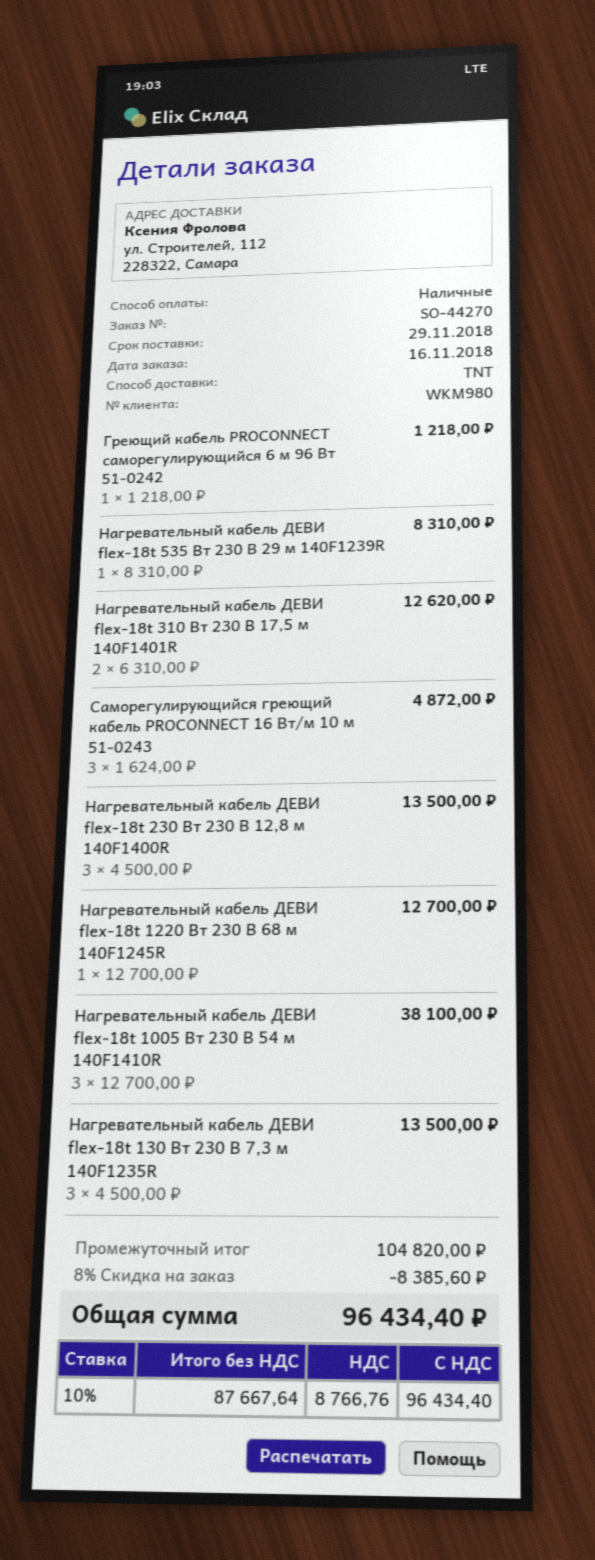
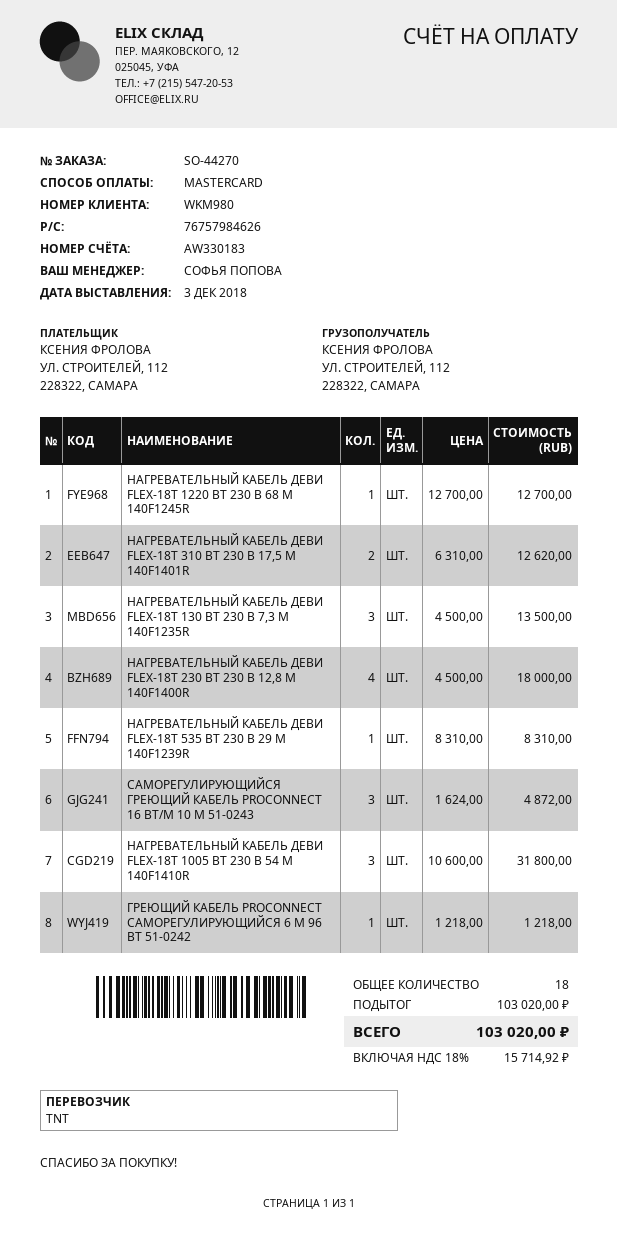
payment method: cash -> Mastercard
Нагревательный кабель ДЕВИ flex-18t 230 Вт 230 В 12,8 м 140F1400R: 3 x 4500.00 = 13500.00 -> 4 x 4500.00 = 18000.00
Нагревательный кабель ДЕВИ flex-18t 1005 Вт 230 В 54 м 140F1410R: 3 x 12700.00 = 38100.00 -> 3 x 10600.00 = 31800.00
subtotal: 104820.00 -> 103020.00
discount: 8% = 8385.60 -> none
tax: 10% = 8766.76 -> 18% = 15714.92
total: 96434.40 -> 103020.00

